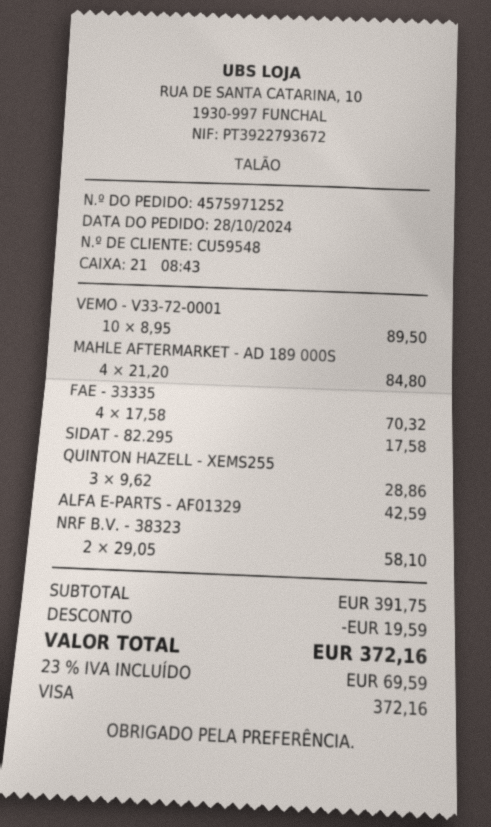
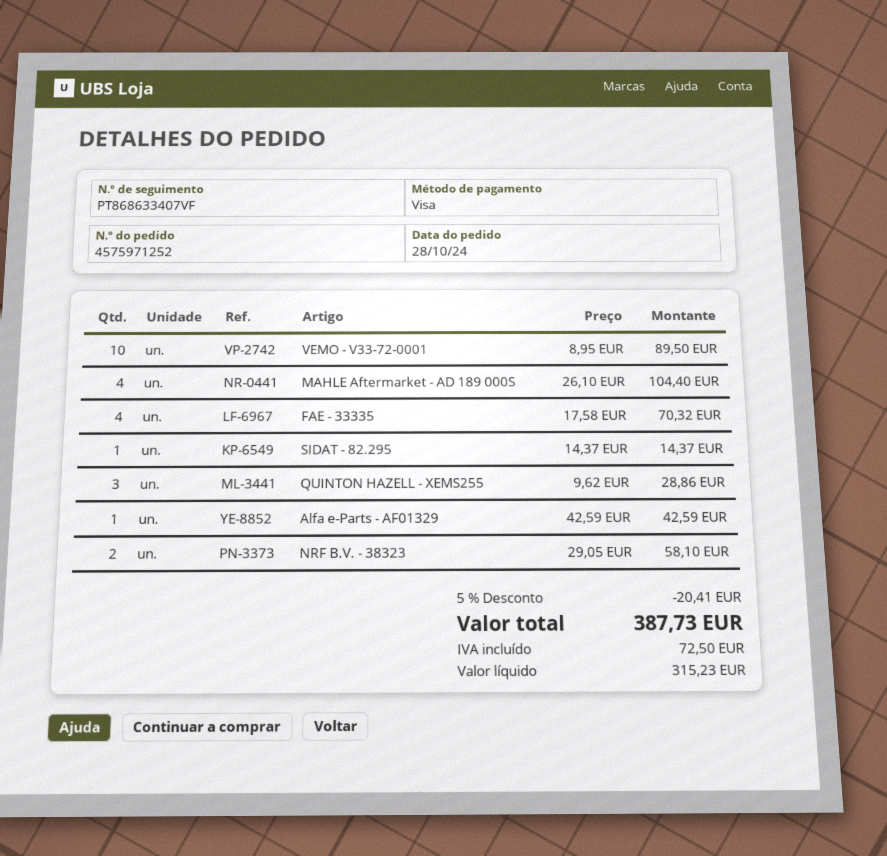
MAHLE AFTERMARKET - AD 189 000S: 4 x 21.20 = 84.80 -> 4 x 26.10 = 104.40
SIDAT - 82.295: 1 x 17.58 = 17.58 -> 1 x 14.37 = 14.37
discount: 19.59 -> 20.41
tax: 69.59 -> 72.50
total: 372.16 -> 387.73

